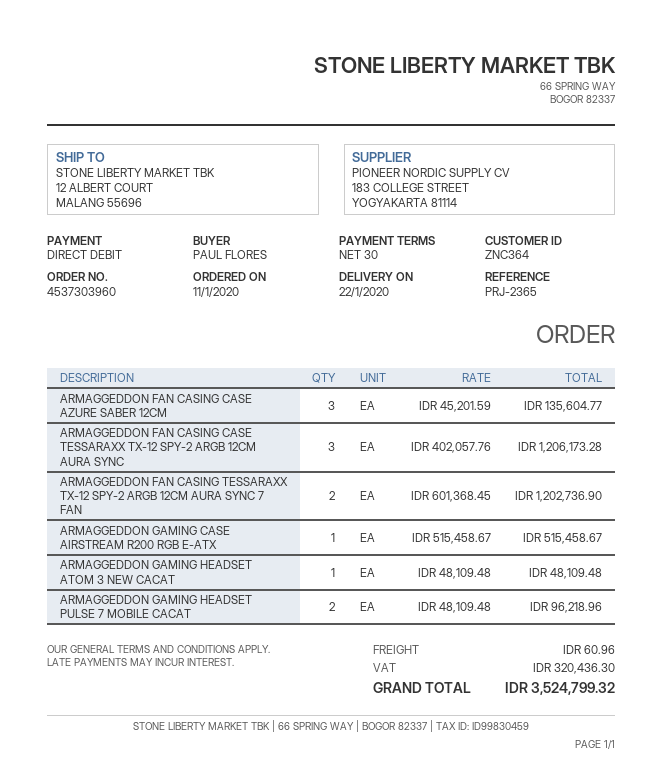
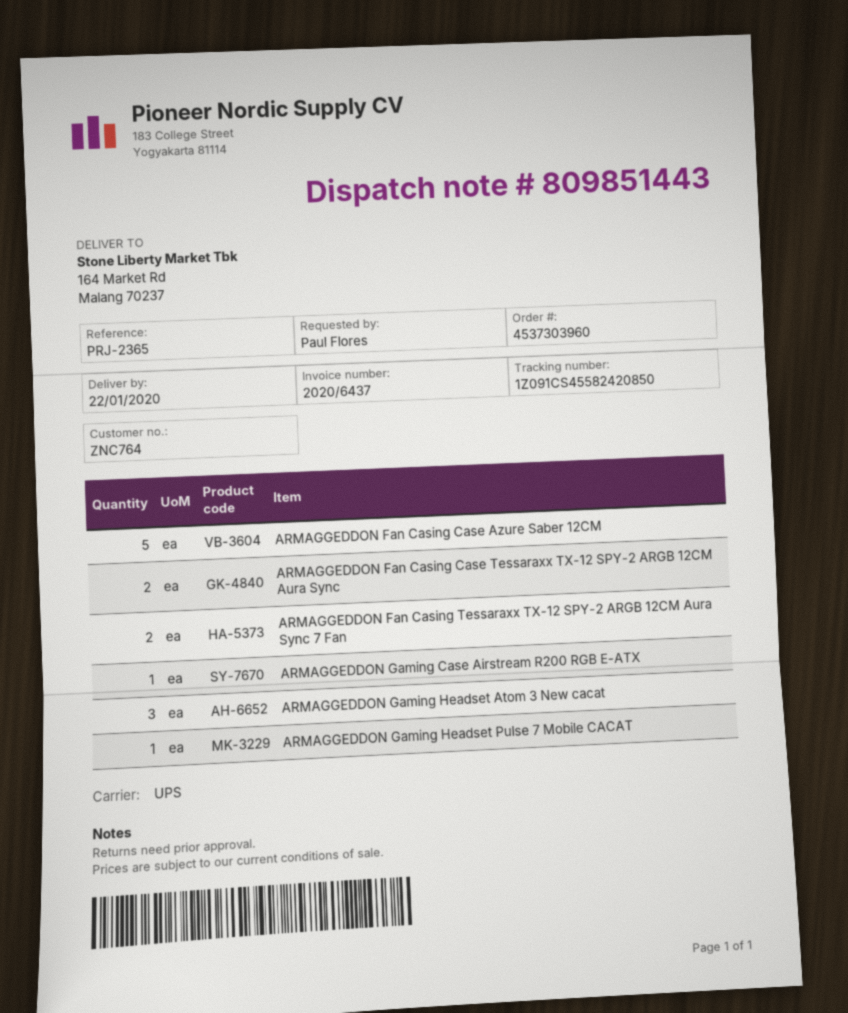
customer number: ZNC364 -> ZNC764
ship to: 12 ALBERT COURT, MALANG 55696 -> 164 Market Rd, Malang 70237
ARMAGGEDDON FAN CASING CASE AZURE SABER 12CM: 3 -> 5
ARMAGGEDDON FAN CASING CASE TESSARAXX TX-12 SPY-2 ARGB 12CM AURA SYNC: 3 -> 2
ARMAGGEDDON GAMING HEADSET ATOM 3 NEW CACAT: 1 -> 3
ARMAGGEDDON GAMING HEADSET PULSE 7 MOBILE CACAT: 2 -> 1

